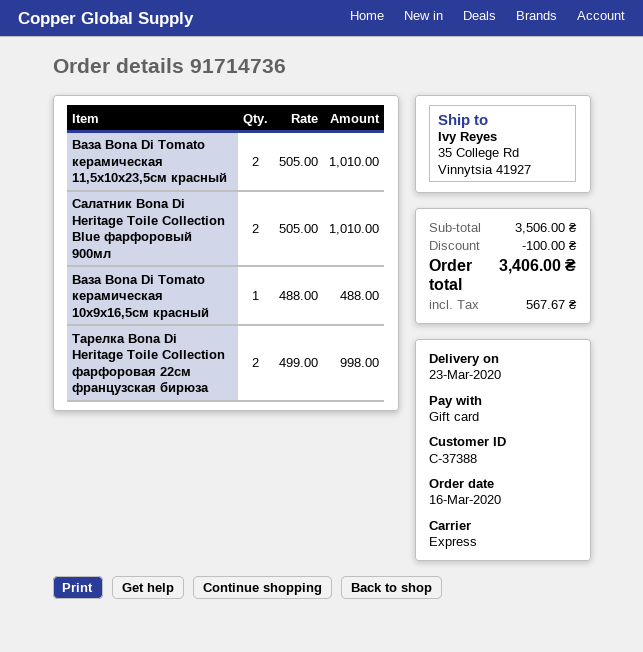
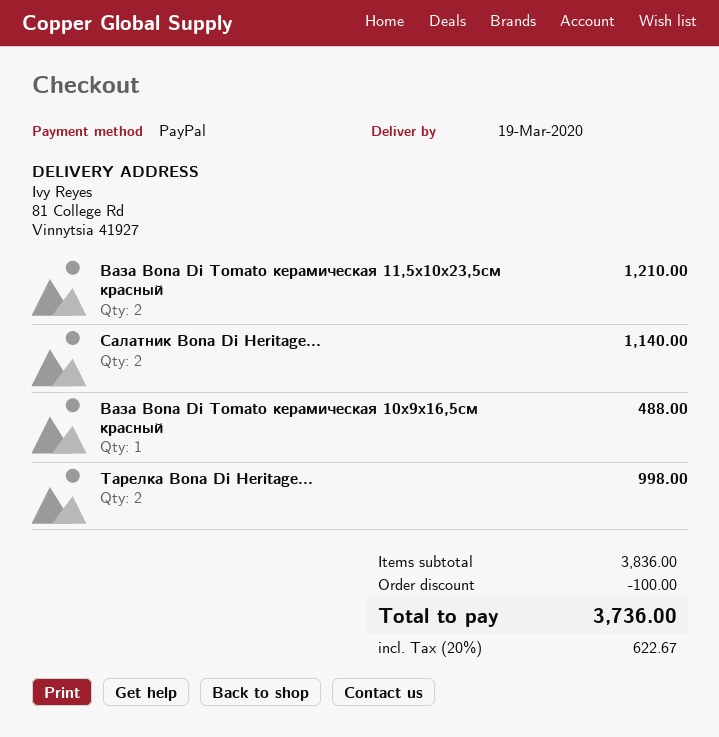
delivery date: 2020-03-23 -> 2020-03-19
payment method: gift card -> PayPal
ship to: 35 College Rd, Vinnytsia 41927 -> 81 College Rd, Vinnytsia 41927
Ваза Bona Di Tomato керамическая 11,5х10х23,5см красный: 2 for 1010.00 -> 2 for 1210.00
Салатник Bona Di Heritage Toile Collection Blue фарфоровый 900мл: 2 for 1010.00 -> 2 for 1140.00
subtotal: 3506.00 -> 3836.00
tax: 567.67 -> 622.67
total: 3406.00 -> 3736.00

